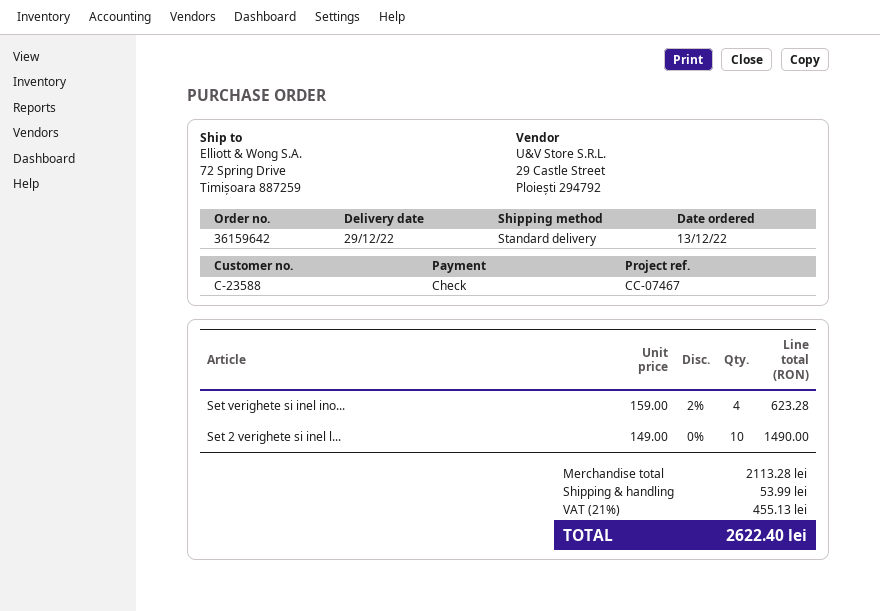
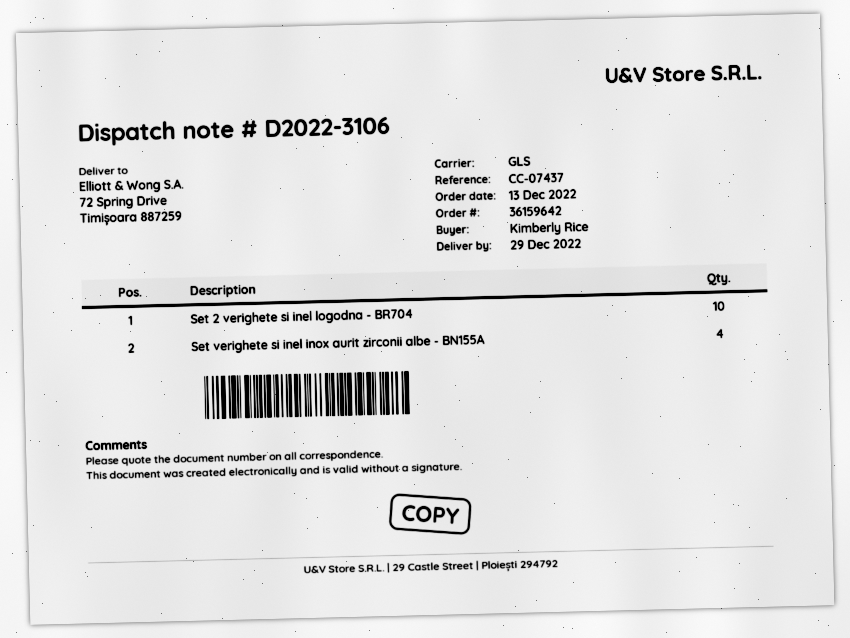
reference: CC-07467 -> CC-07437
shipping method: standard -> GLS

